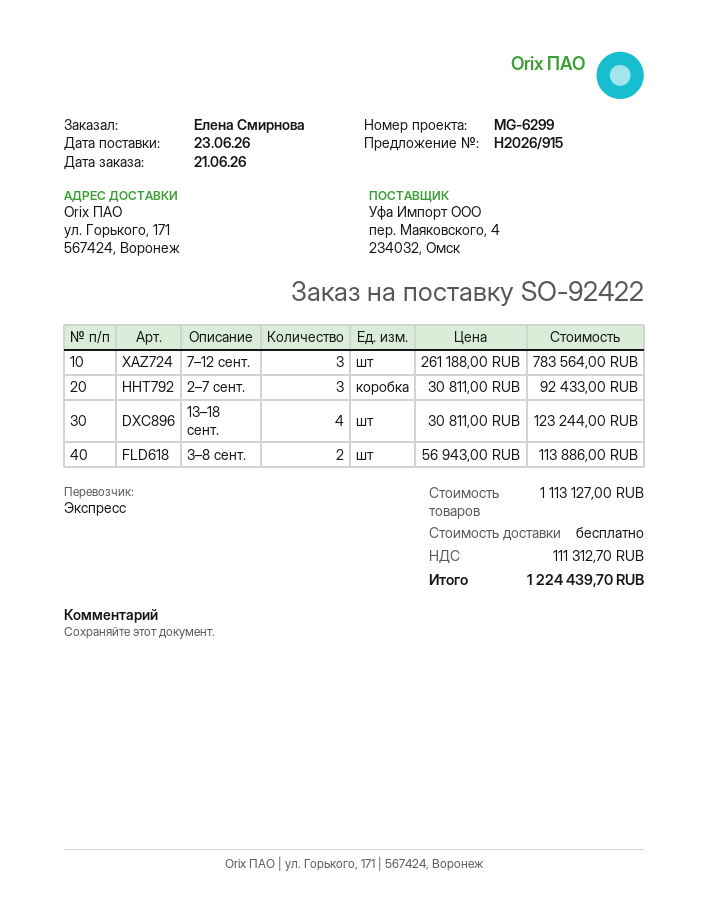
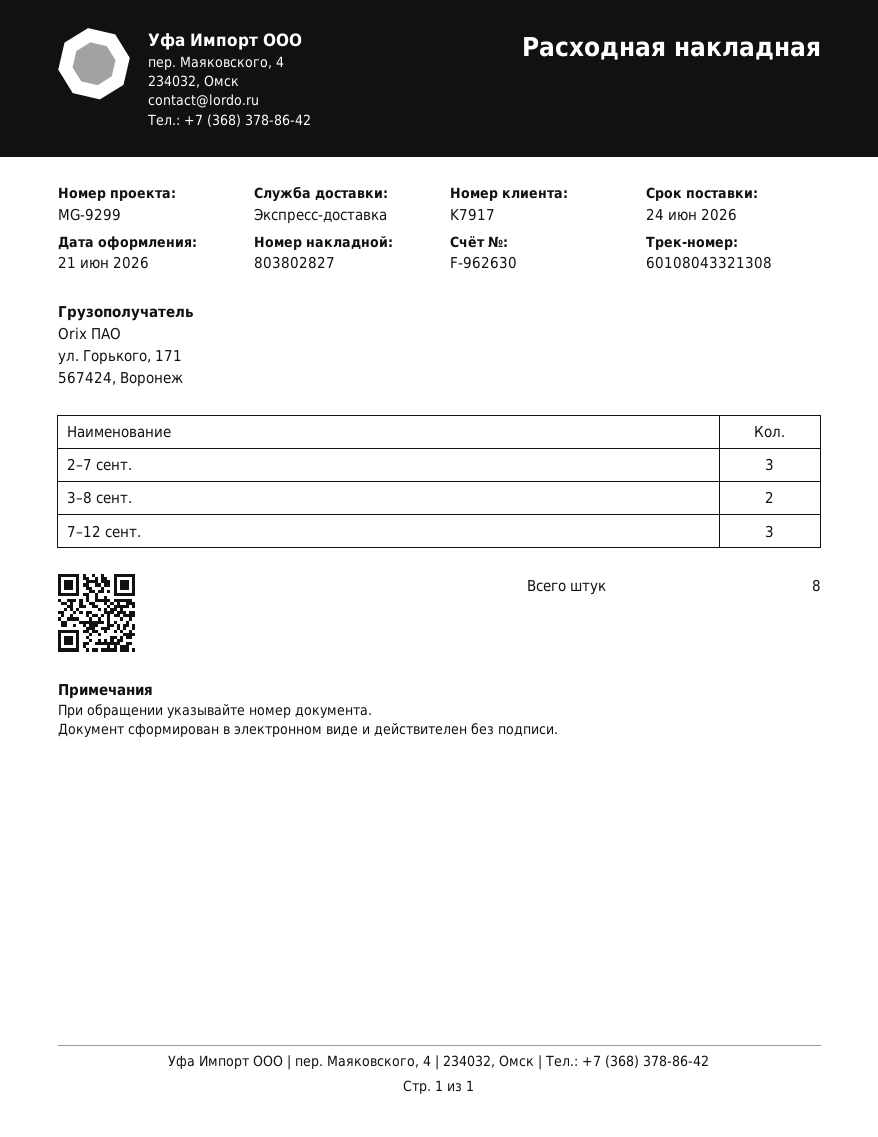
delivery date: 2026-06-23 -> 2026-06-24
reference: MG-6299 -> MG-9299
13–18 сент.: 4 -> none

